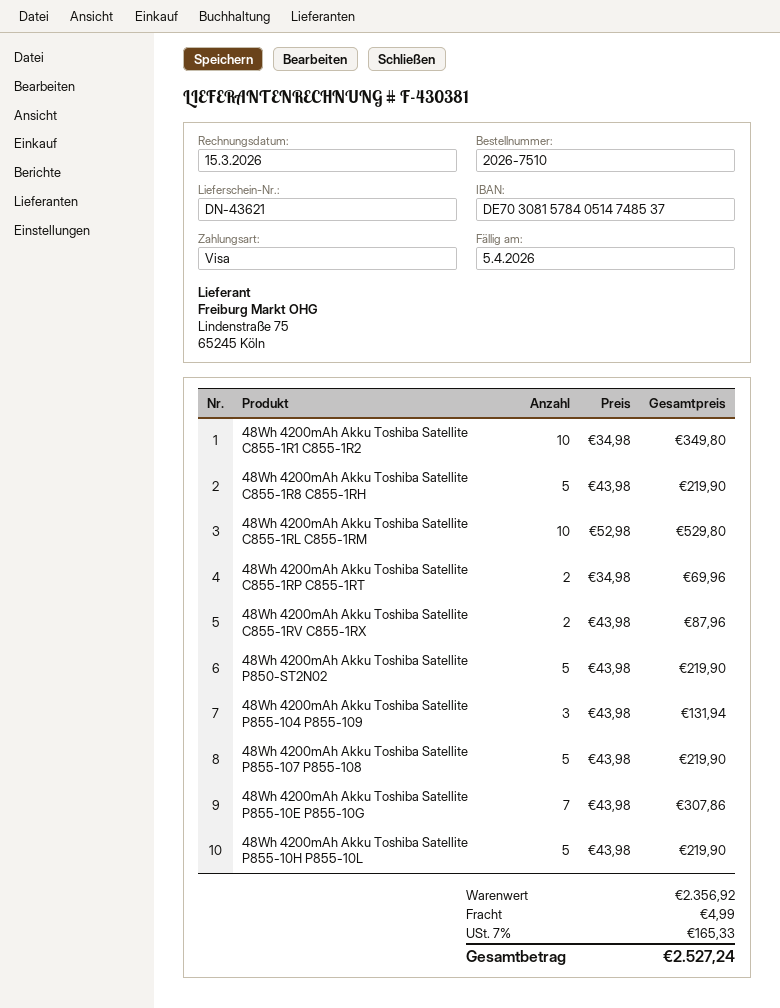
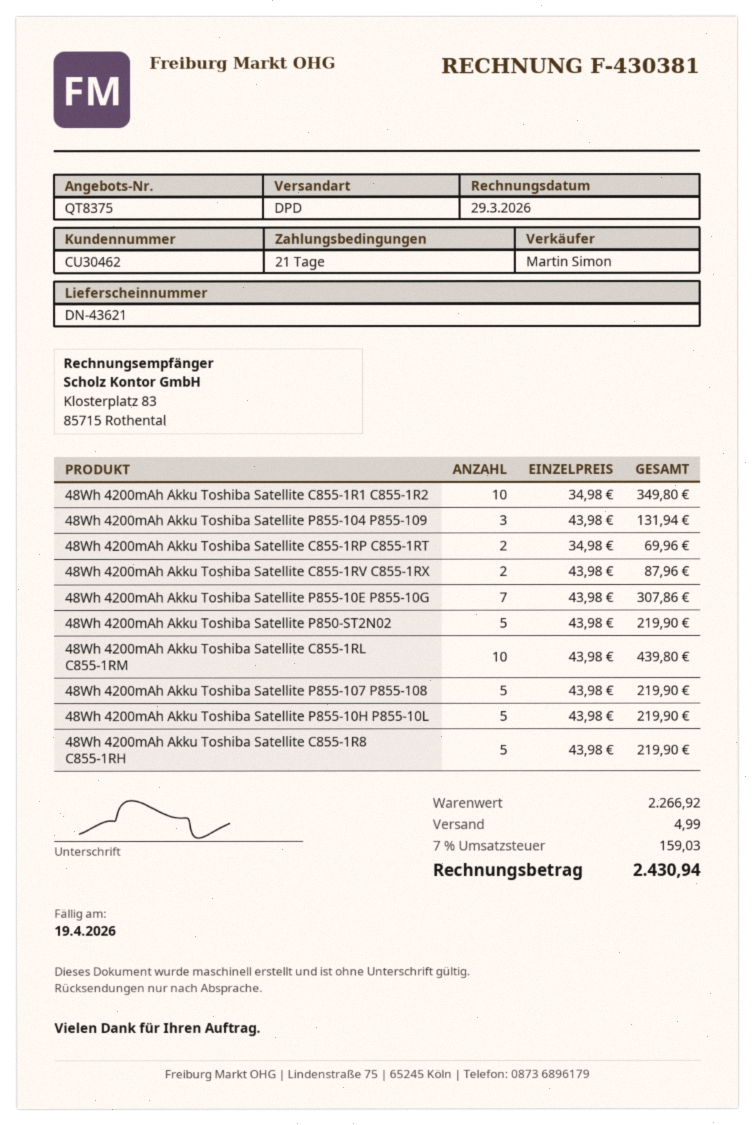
invoice date: 2026-03-15 -> 2026-03-29
due date: 2026-04-05 -> 2026-04-19
48Wh 4200mAh Akku Toshiba Satellite C855-1RL C855-1RM: 10 x 52.98 = 529.80 -> 10 x 43.98 = 439.80
subtotal: 2356.92 -> 2266.92
tax: 7% = 165.33 -> 7% = 159.03
total: 2527.24 -> 2430.94

